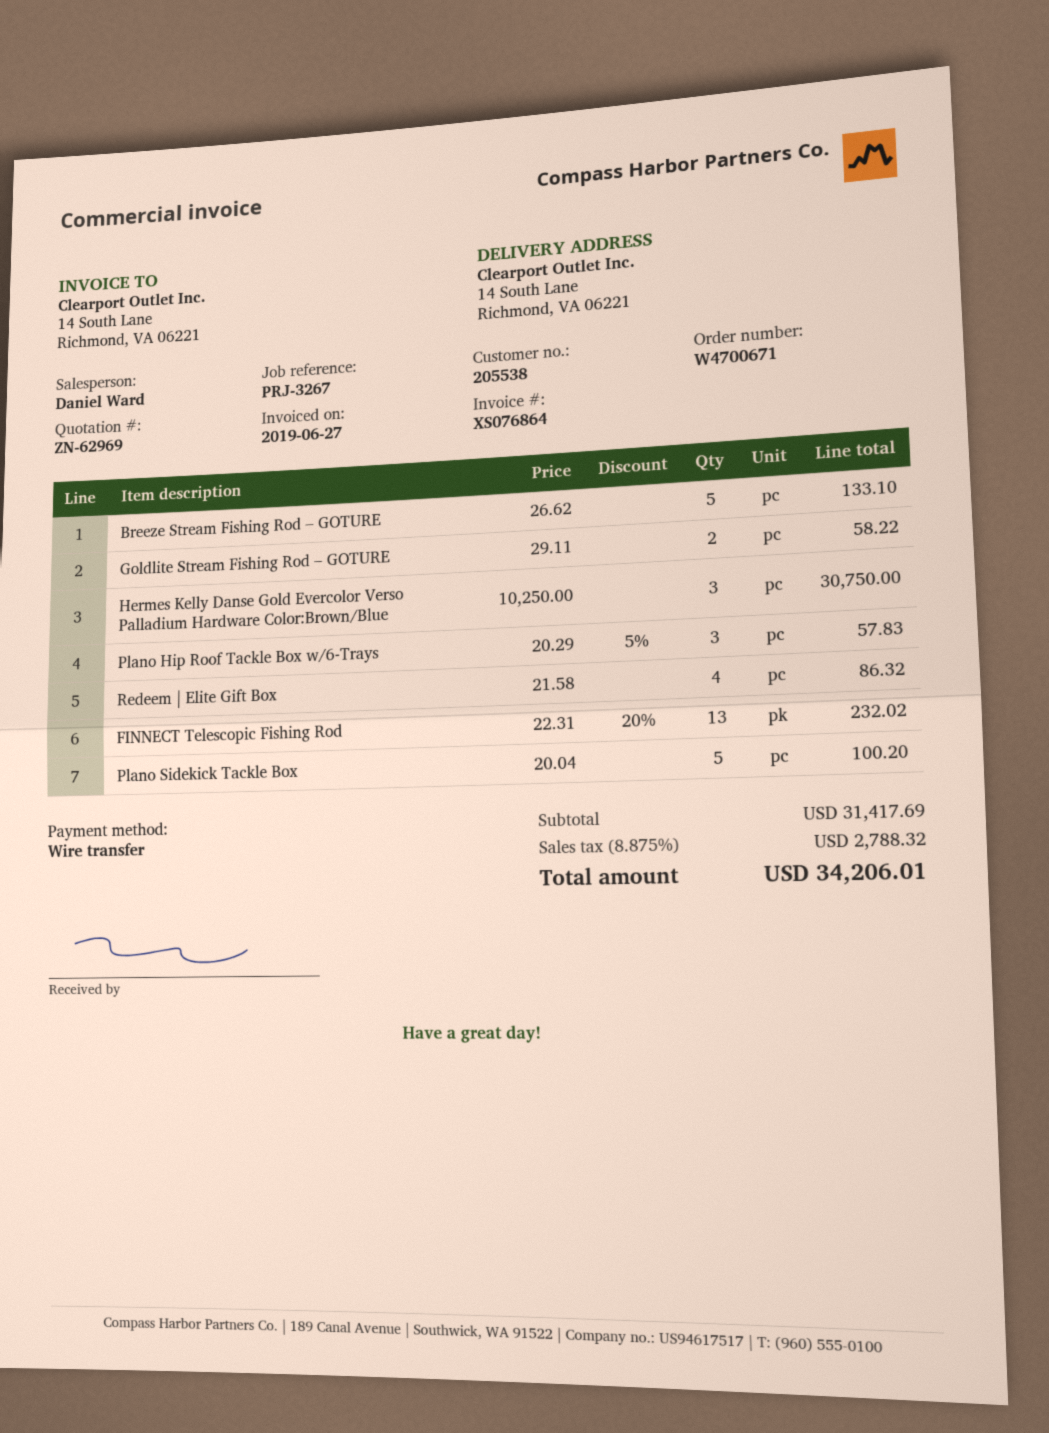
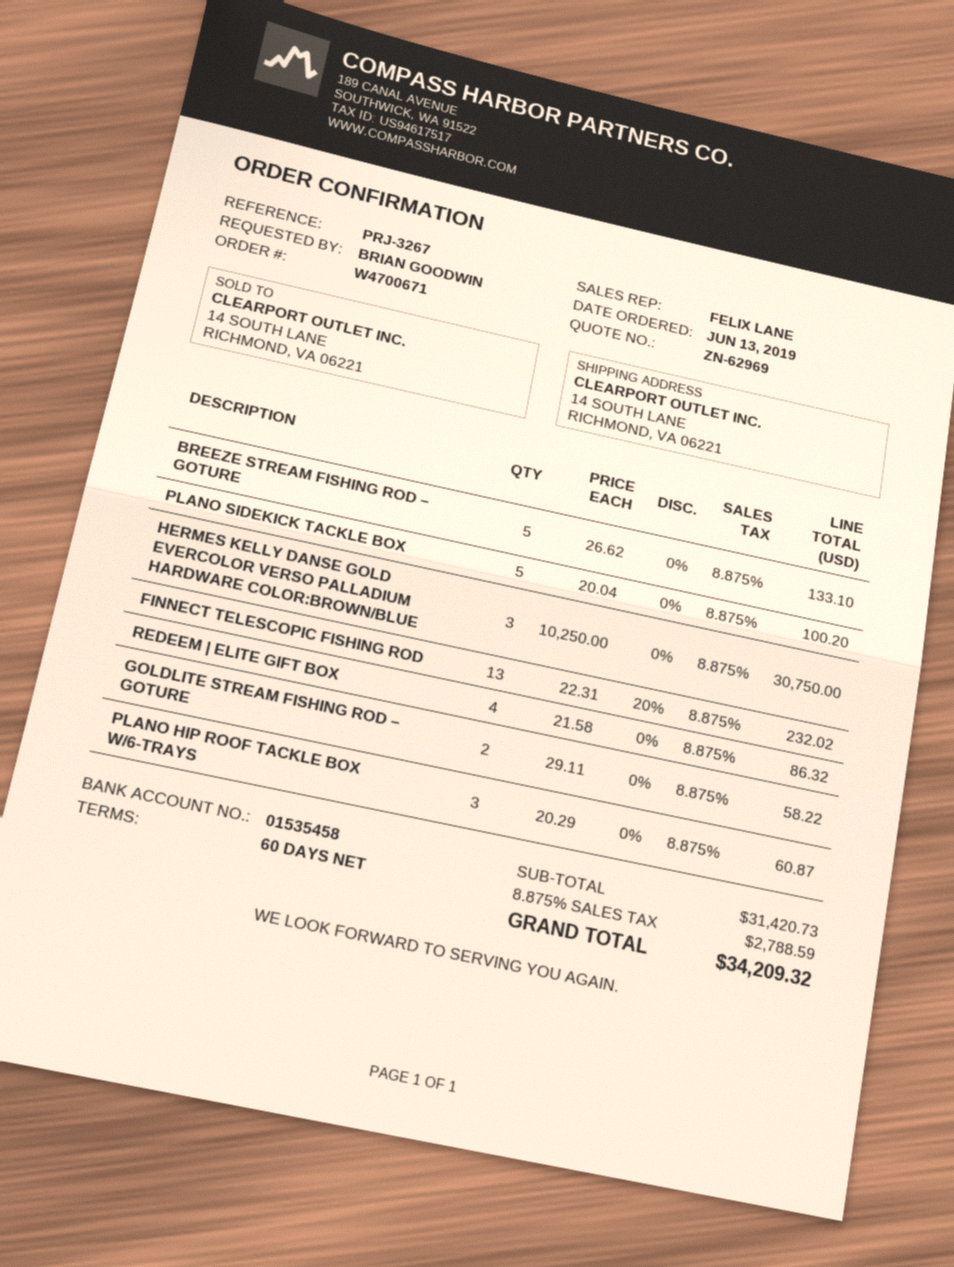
sales rep: Daniel Ward -> FELIX LANE
Plano Hip Roof Tackle Box w/6-Trays: 3 x 20.29 - 5% = 57.83 -> 3 x 20.29 = 60.87
subtotal: 31417.69 -> 31420.73
tax: 8.875% = 2788.32 -> 8.875% = 2788.59
total: 34206.01 -> 34209.32

